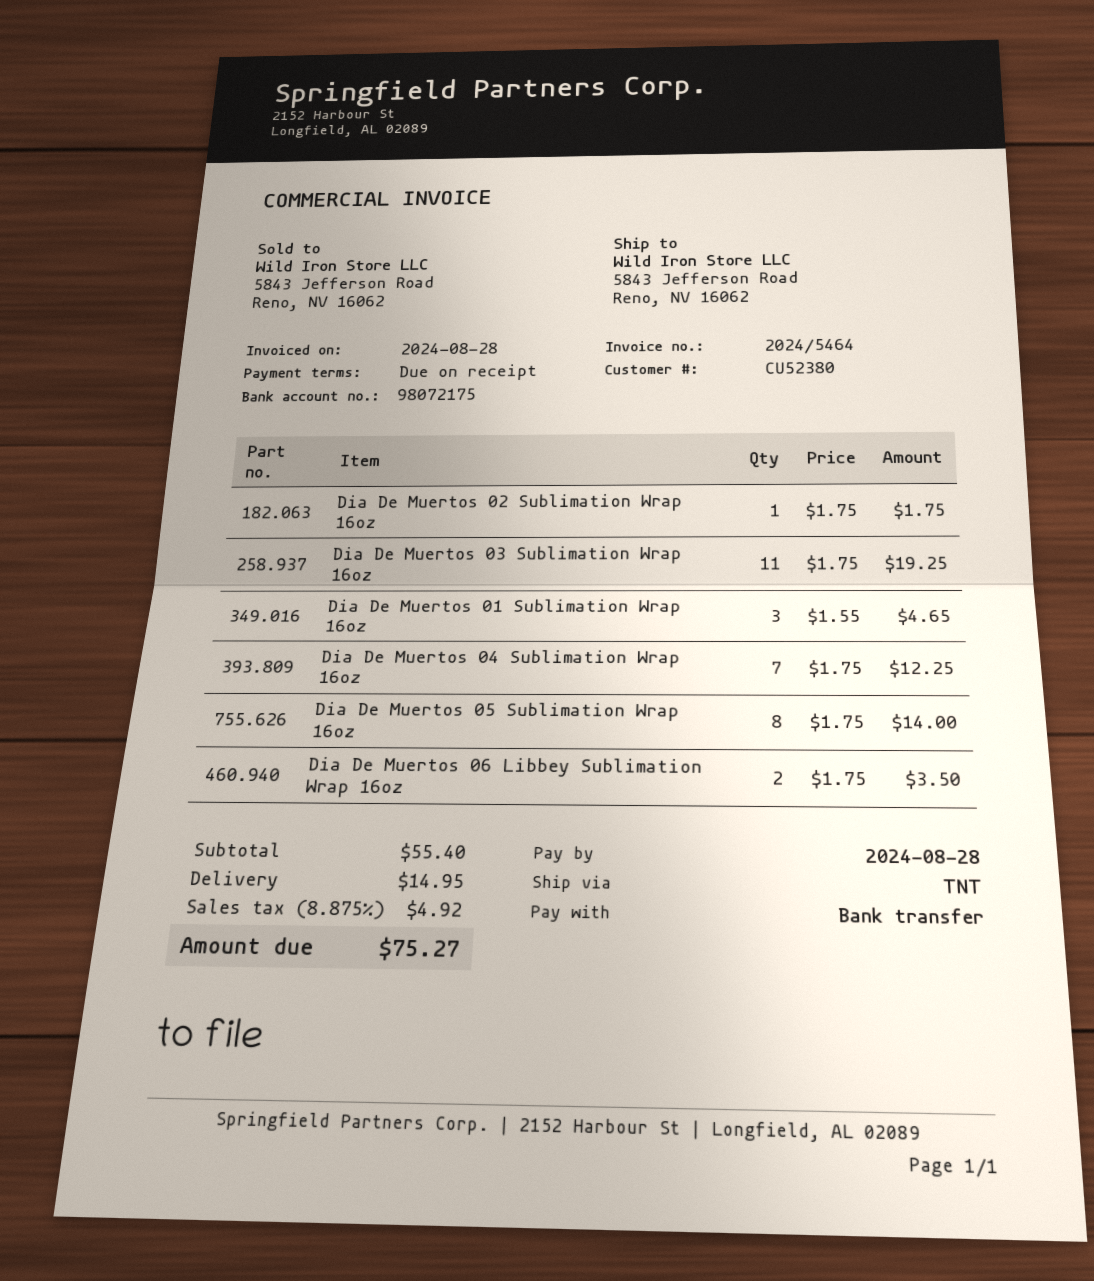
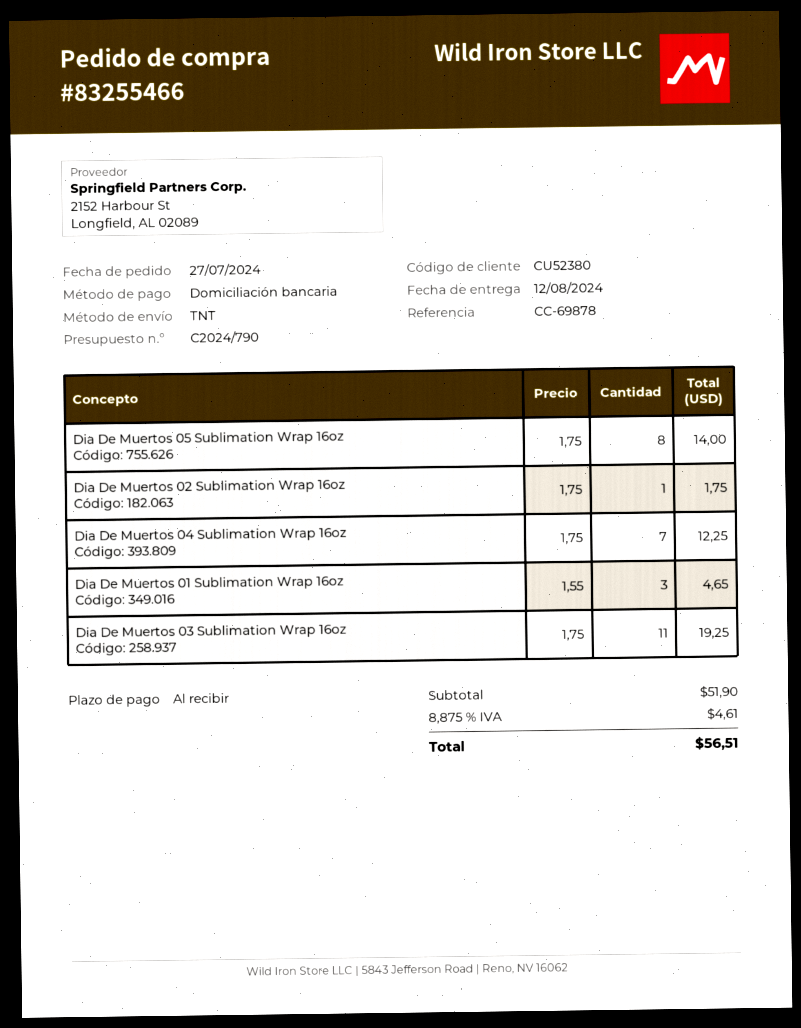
payment method: bank transfer -> direct debit
Dia De Muertos 06 Libbey Sublimation Wrap 16oz: 2 x 1.75 = 3.50 -> none
subtotal: 55.40 -> 51.90
shipping: 14.95 -> none
tax: 8.875% = 4.92 -> 8.875% = 4.61
total: 75.27 -> 56.51

